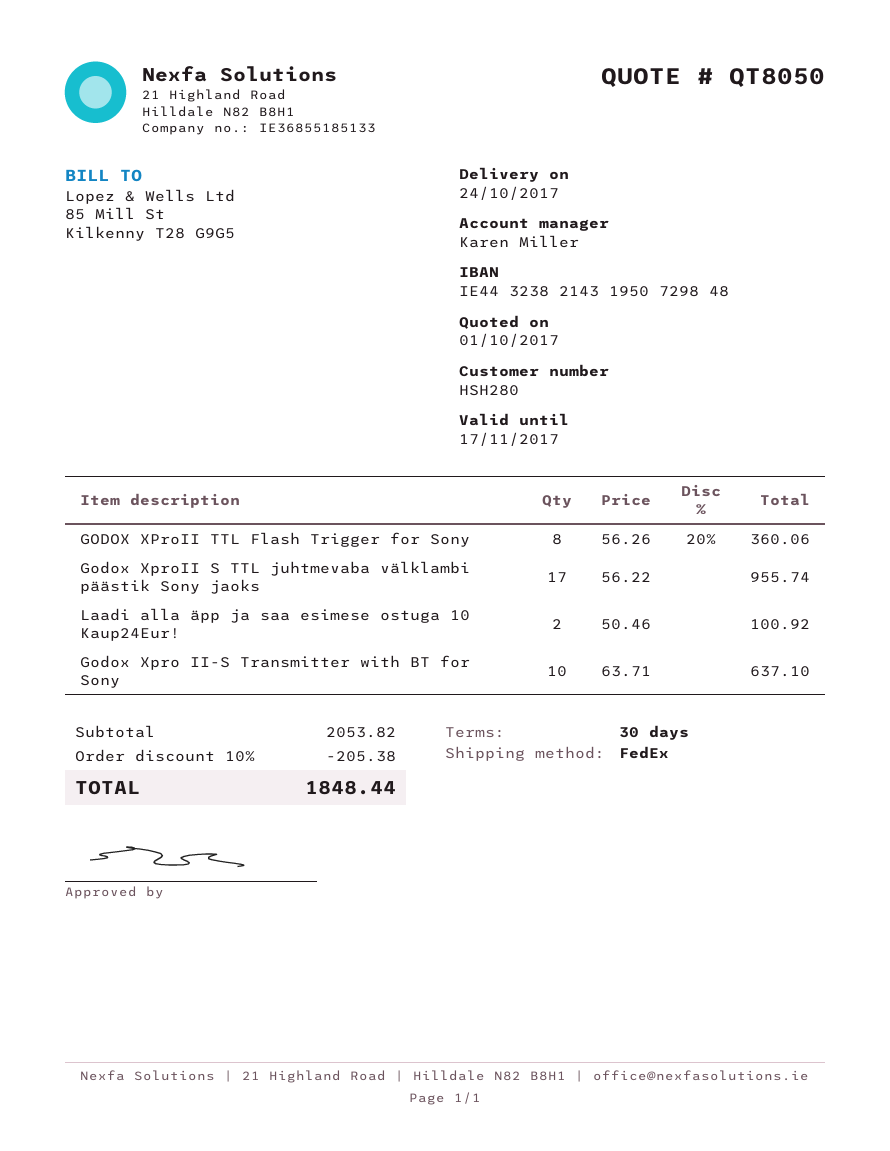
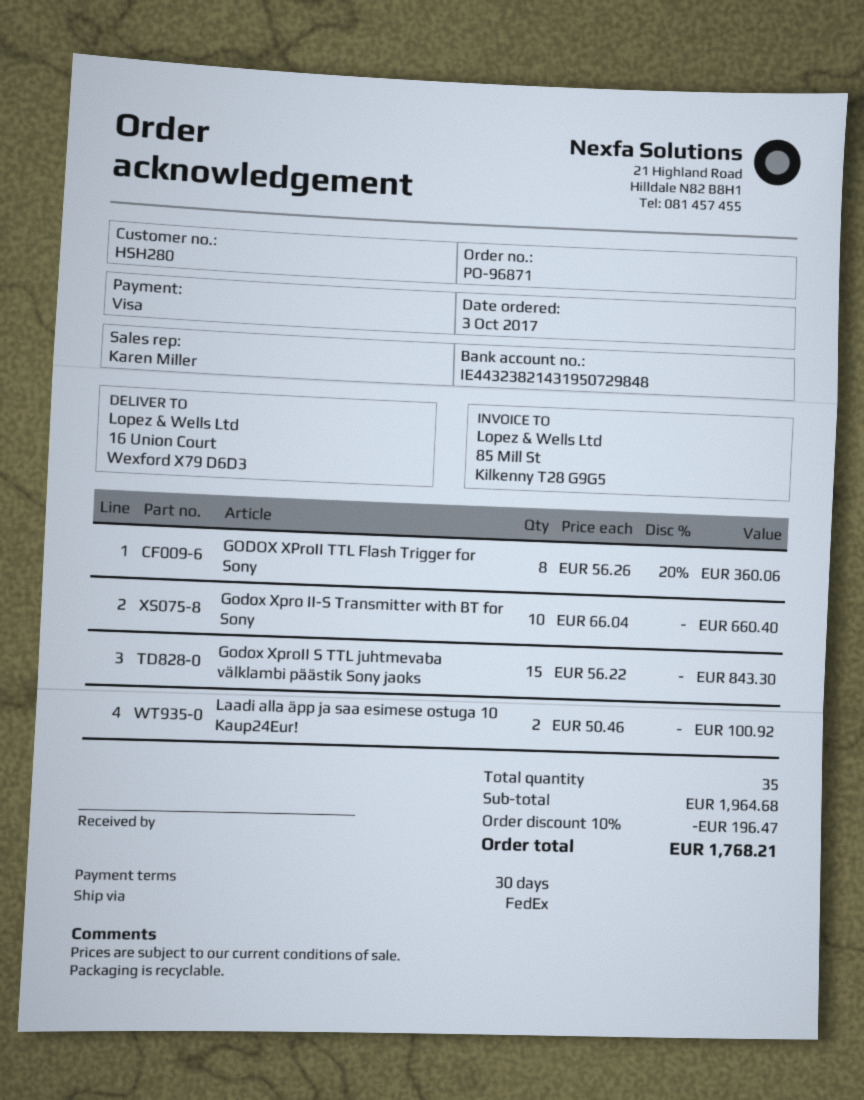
Godox XproII S TTL juhtmevaba välklambi päästik Sony jaoks: 17 x 56.22 = 955.74 -> 15 x 56.22 = 843.30
Godox Xpro II-S Transmitter with BT for Sony: 10 x 63.71 = 637.10 -> 10 x 66.04 = 660.40
subtotal: 2053.82 -> 1964.68
discount: 10% = 205.38 -> 10% = 196.47
total: 1848.44 -> 1768.21

